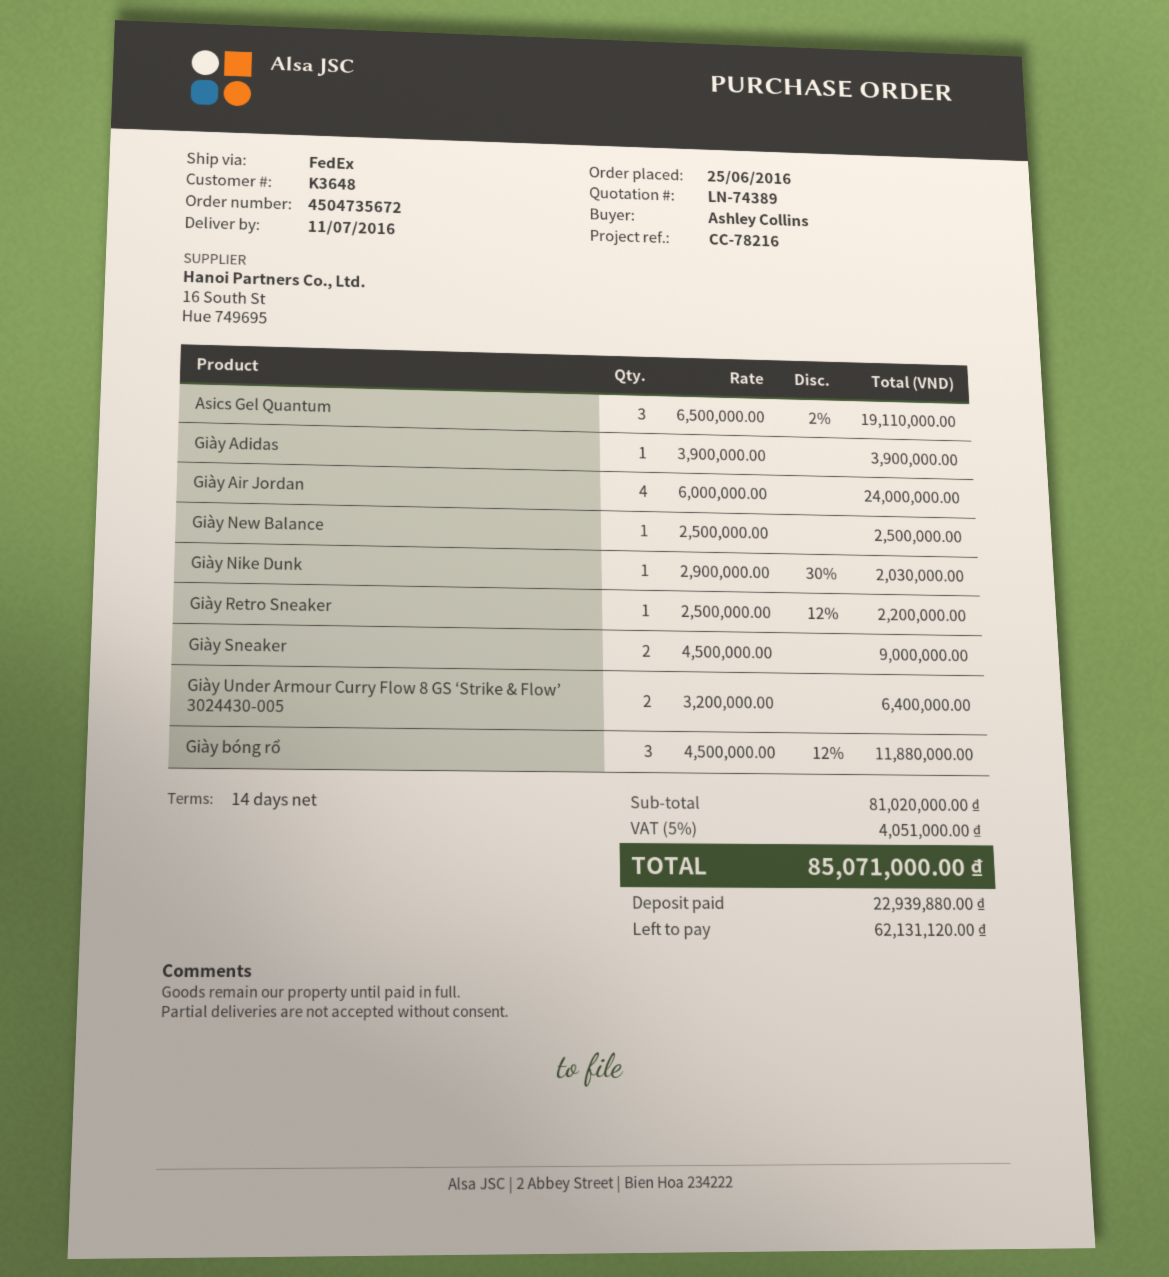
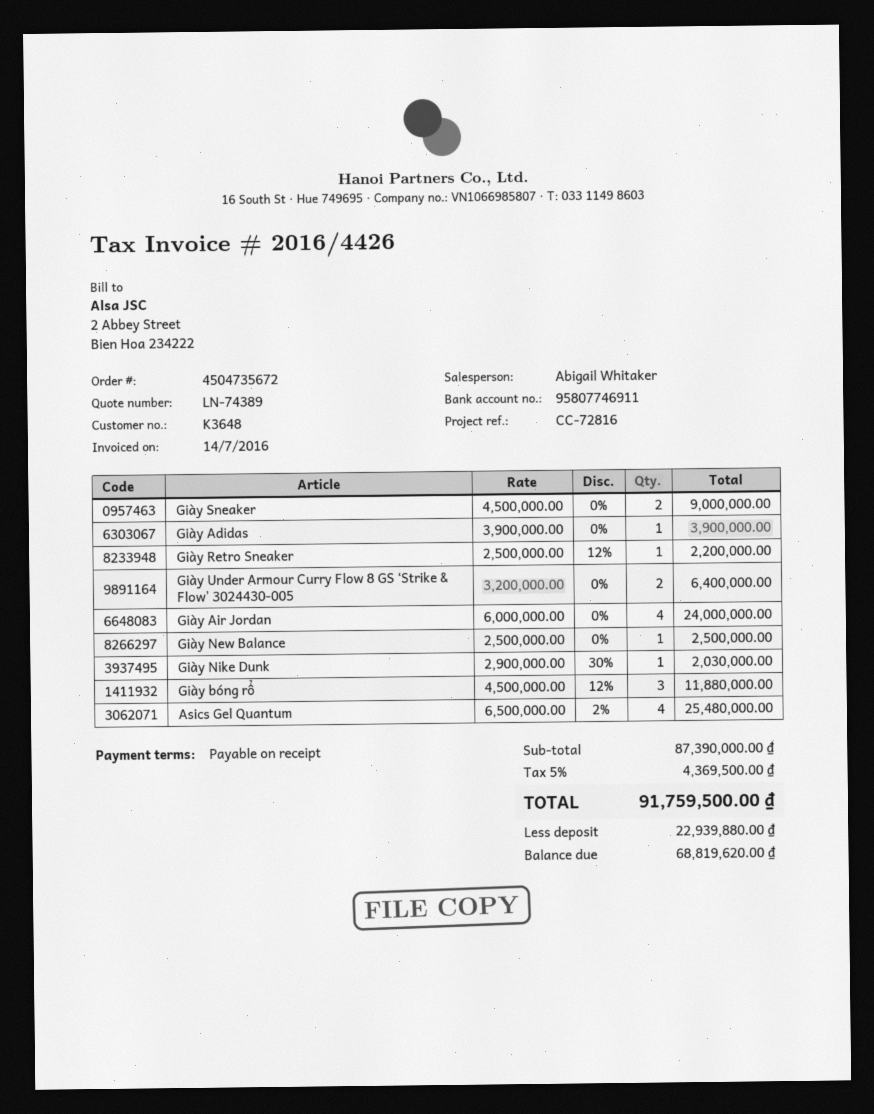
payment terms: 14 days -> on receipt
reference: CC-78216 -> CC-72816
Asics Gel Quantum: 3 x 6500000.00 - 2% = 19110000.00 -> 4 x 6500000.00 - 2% = 25480000.00
subtotal: 81020000.00 -> 87390000.00
tax: 5% = 4051000.00 -> 5% = 4369500.00
total: 85071000.00 -> 91759500.00
balance: 62131120.00 -> 68819620.00

